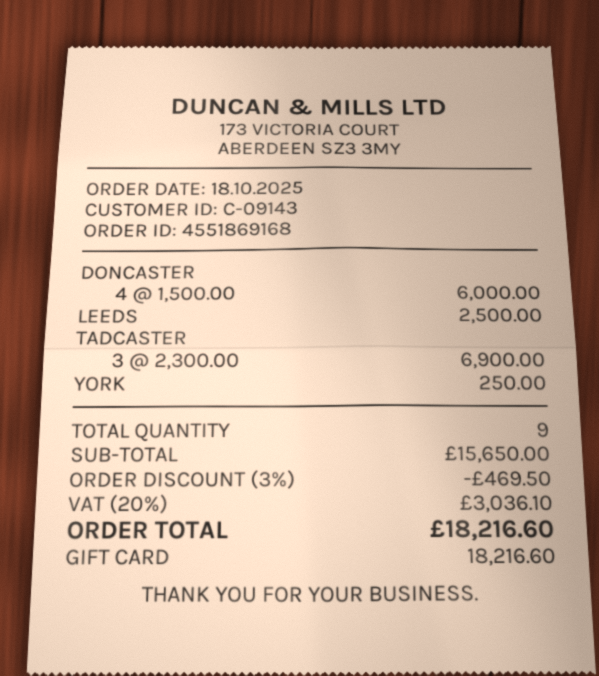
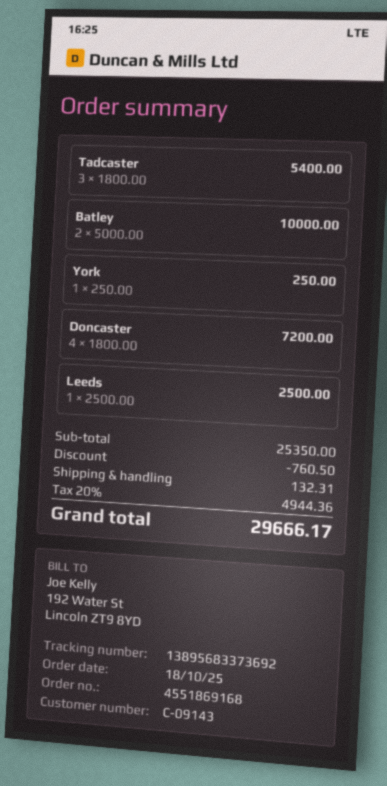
DONCASTER: 4 x 1500.00 = 6000.00 -> 4 x 1800.00 = 7200.00
TADCASTER: 3 x 2300.00 = 6900.00 -> 3 x 1800.00 = 5400.00
Batley: none -> 2 x 5000.00 = 10000.00
subtotal: 15650.00 -> 25350.00
discount: 469.50 -> 760.50
shipping: none -> 132.31
tax: 20% = 3036.10 -> 20% = 4944.36
total: 18216.60 -> 29666.17

